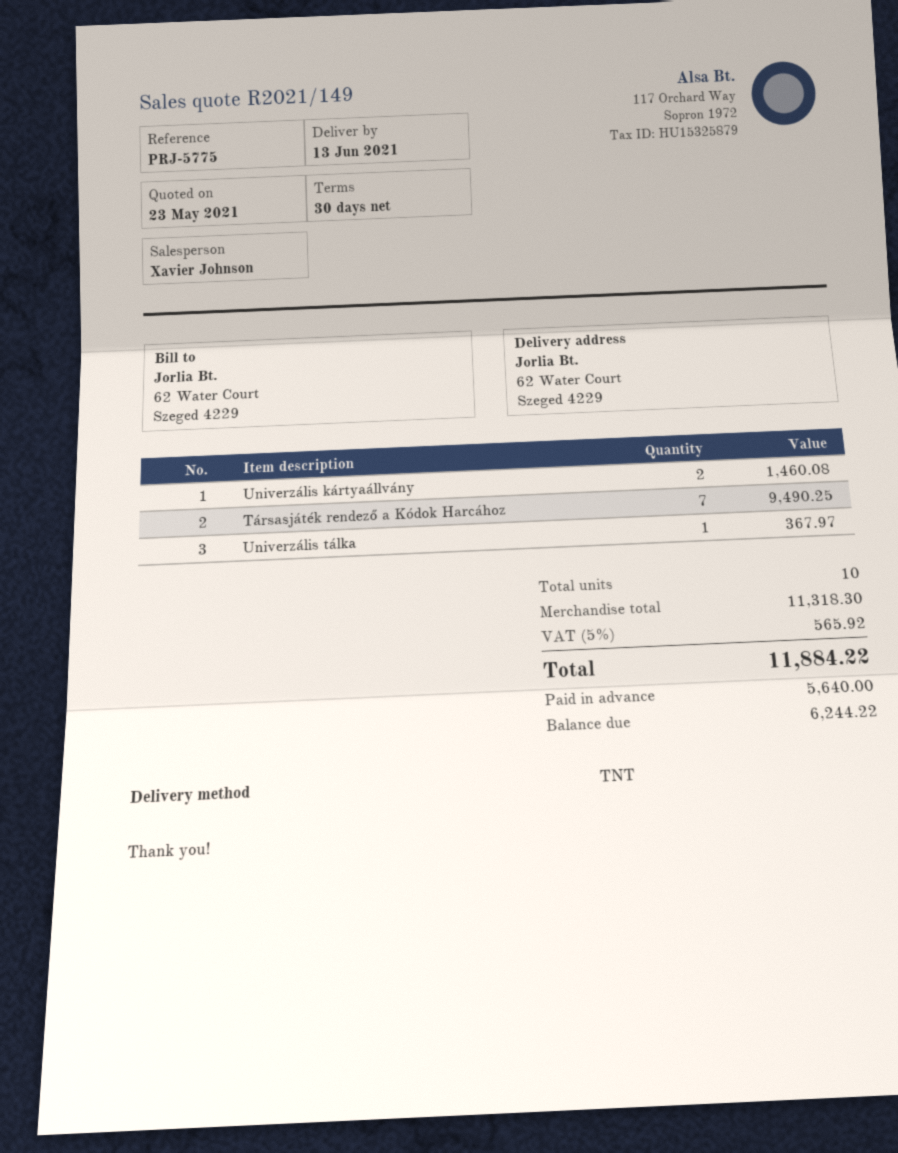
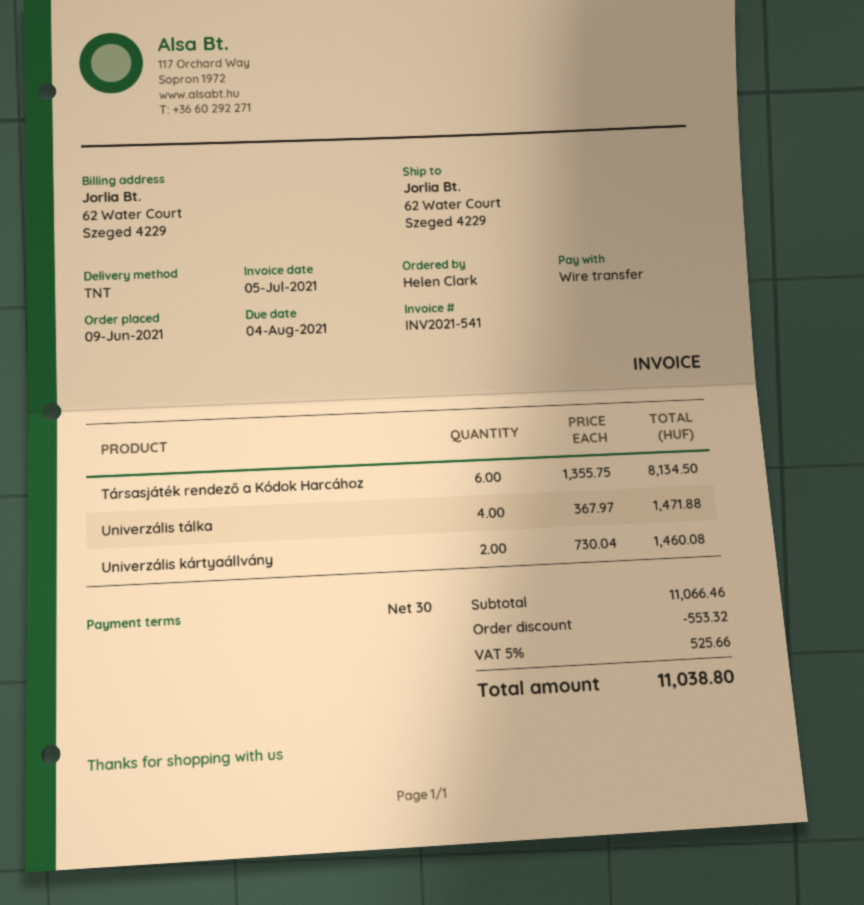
Társasjáték rendező a Kódok Harcához: 7 for 9490.25 -> 6 for 8134.50
Univerzális tálka: 1 for 367.97 -> 4 for 1471.88
subtotal: 11318.30 -> 11066.46
discount: none -> 553.32
tax: 5% = 565.92 -> 5% = 525.66
total: 11884.22 -> 11038.80

